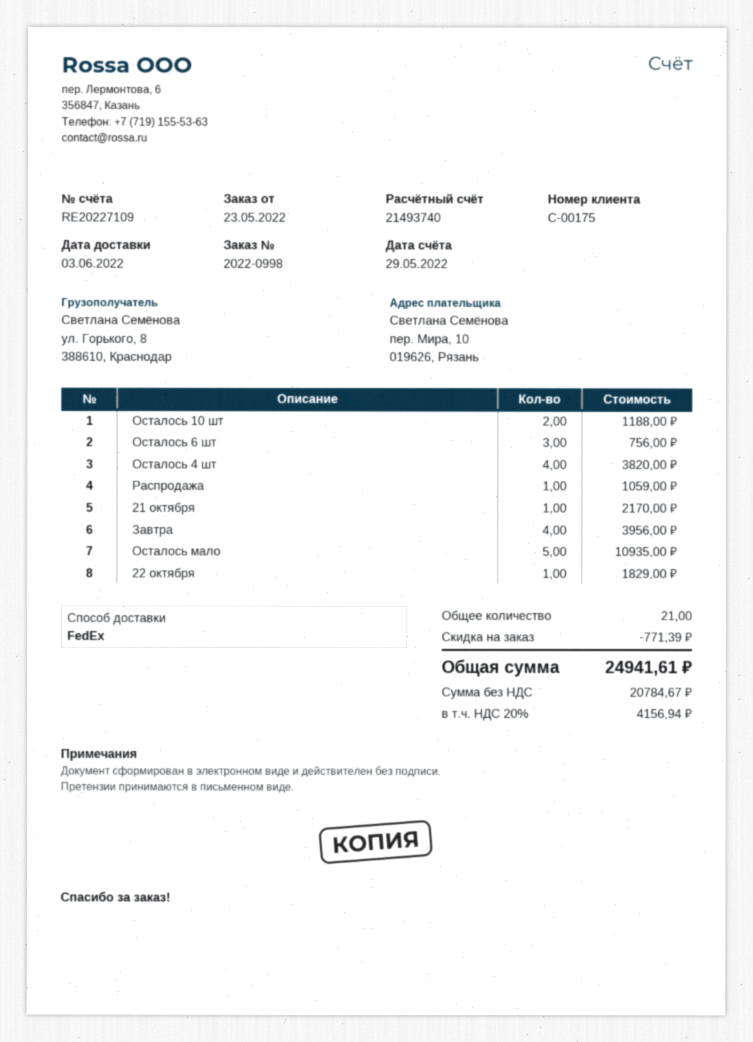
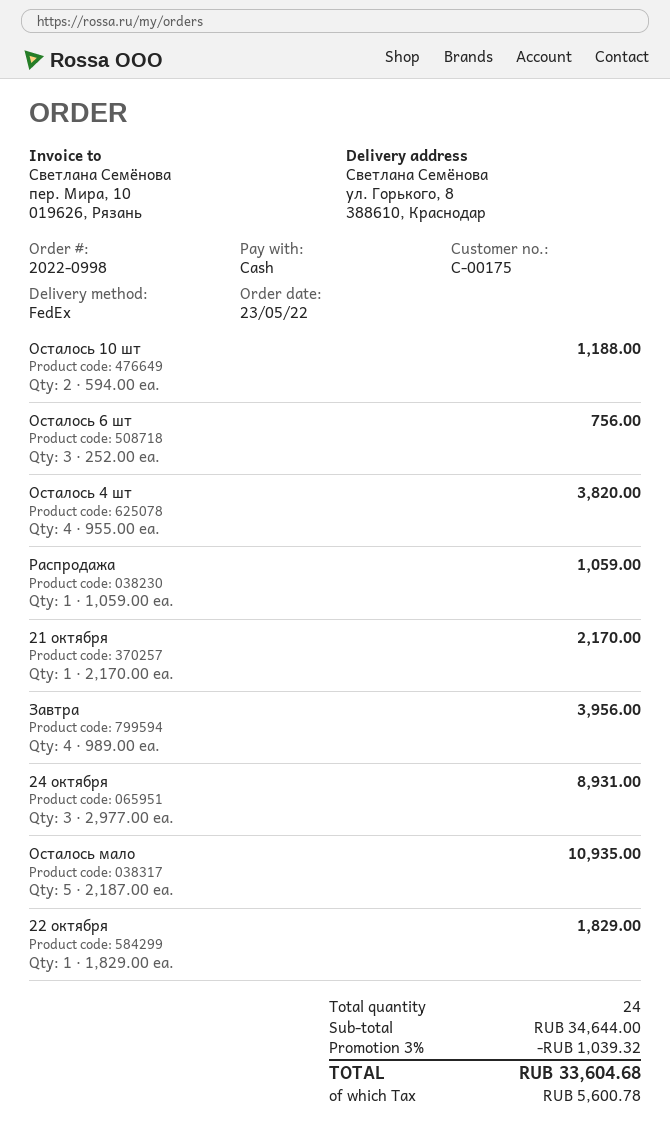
24 октября: none -> 3 for 8931.00
total quantity: 21 -> 24
discount: 771.39 -> 1039.32
tax: 4156.94 -> 5600.78
total: 24941.61 -> 33604.68

